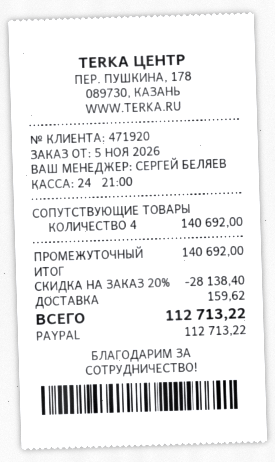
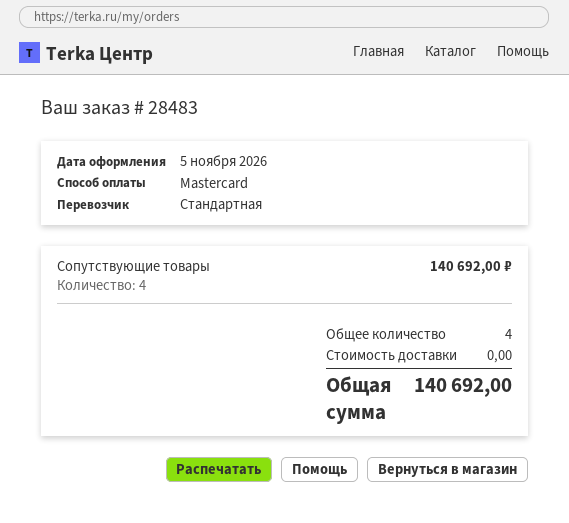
payment method: PayPal -> Mastercard
discount: 20% = 28138.40 -> none
shipping: 159.62 -> 0.00
total: 112713.22 -> 140692.00

